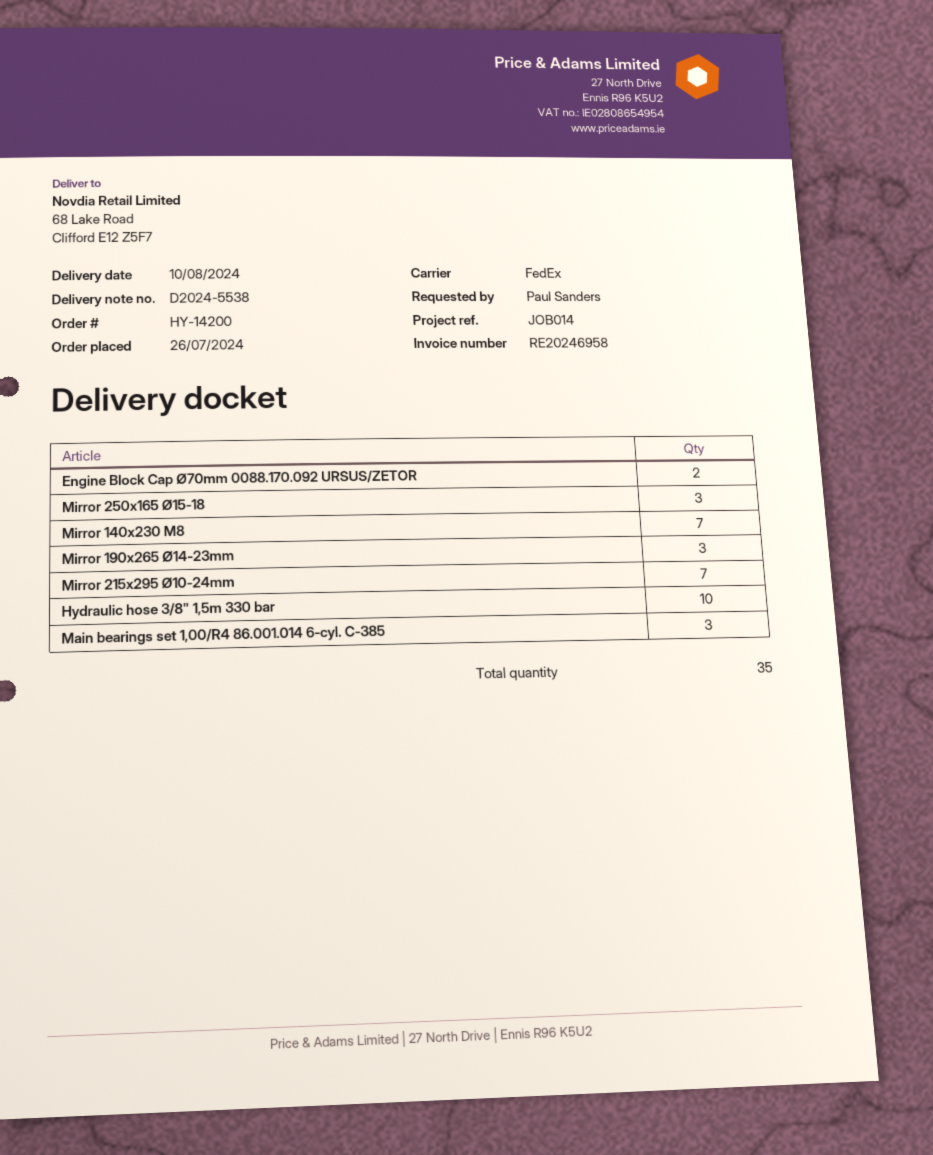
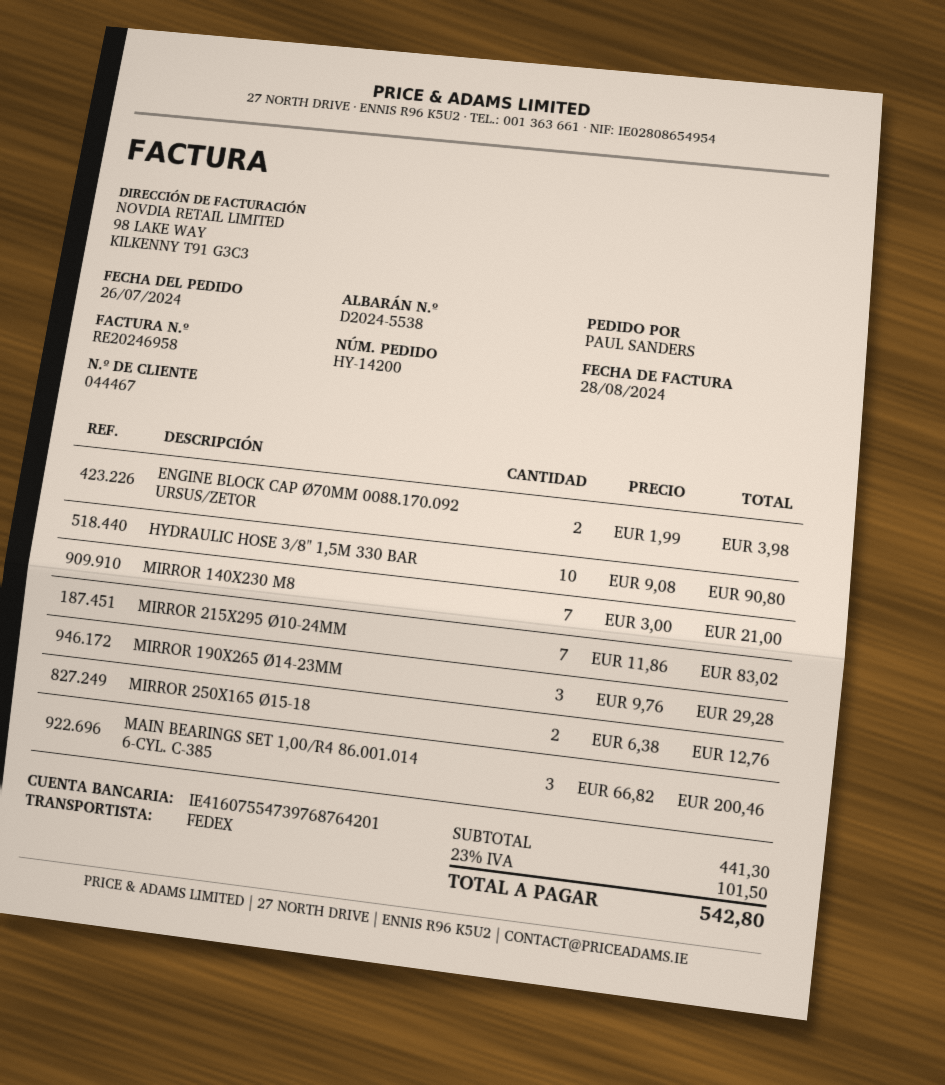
Mirror 250x165 Ø15-18: 3 -> 2

